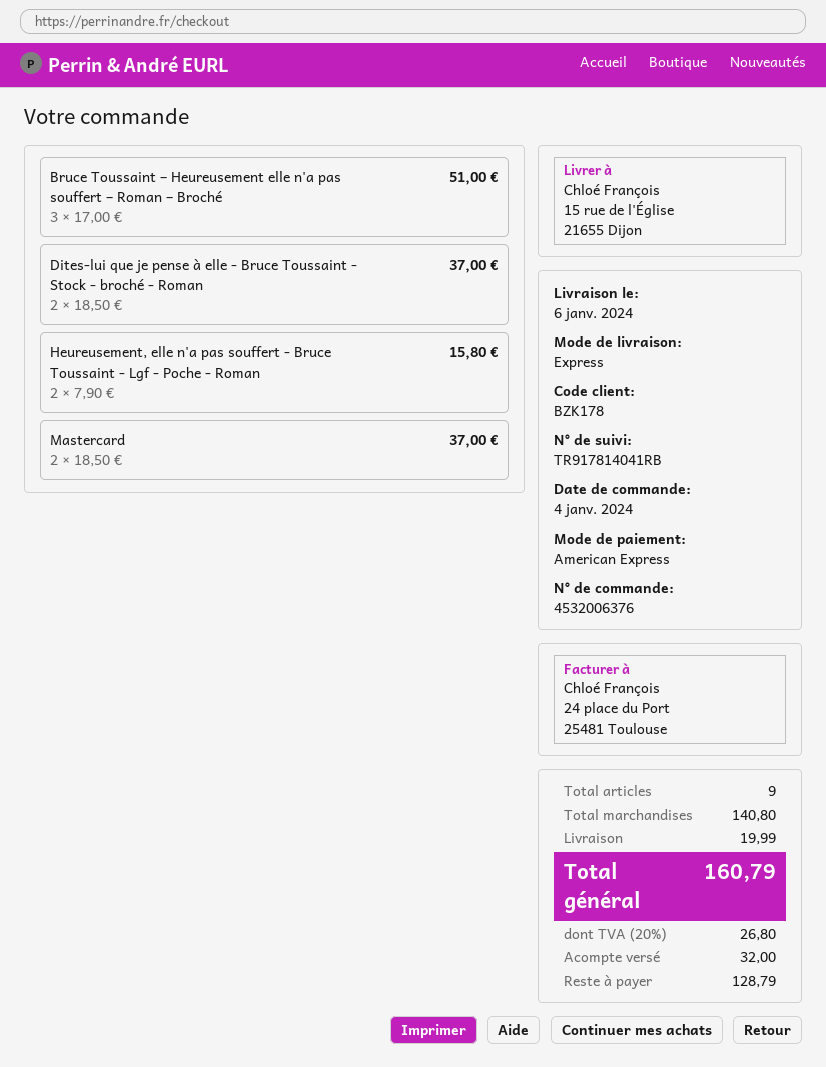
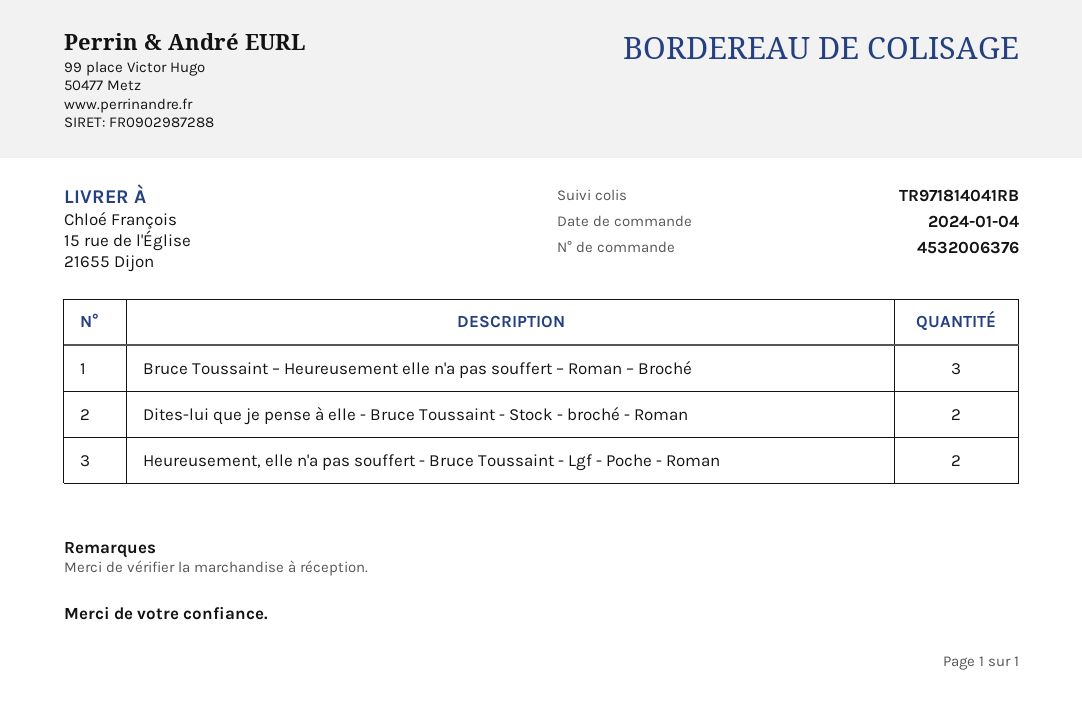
tracking number: TR917814041RB -> TR971814041RB
Mastercard: 2 -> none

